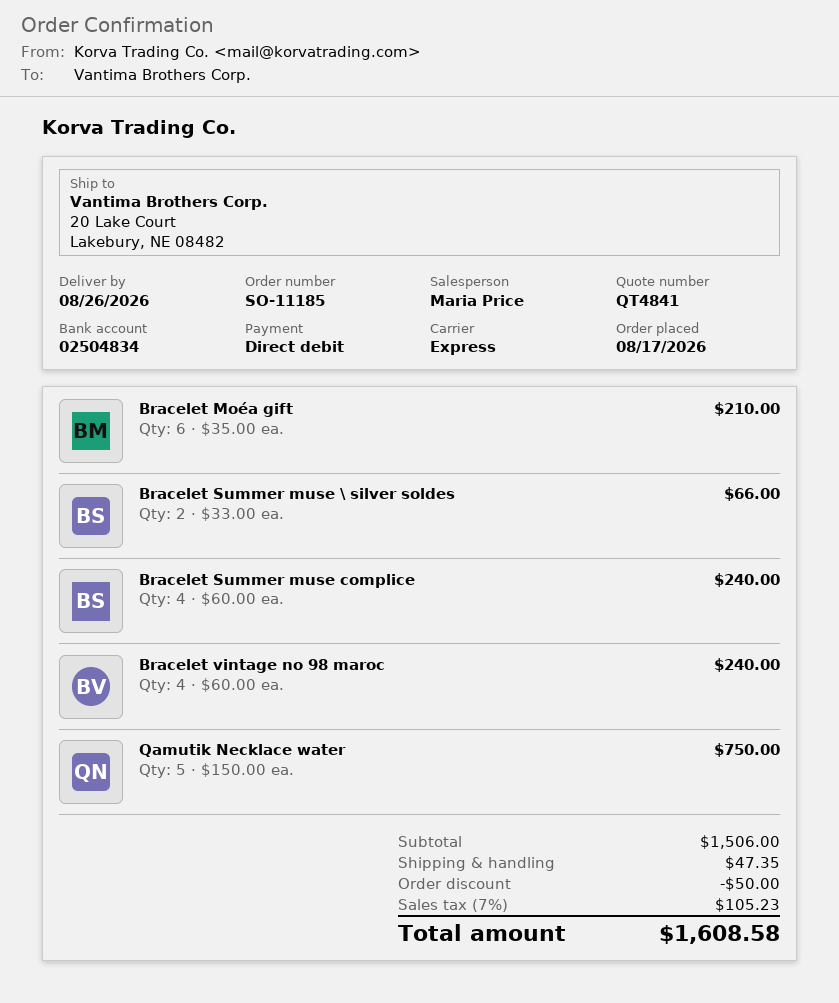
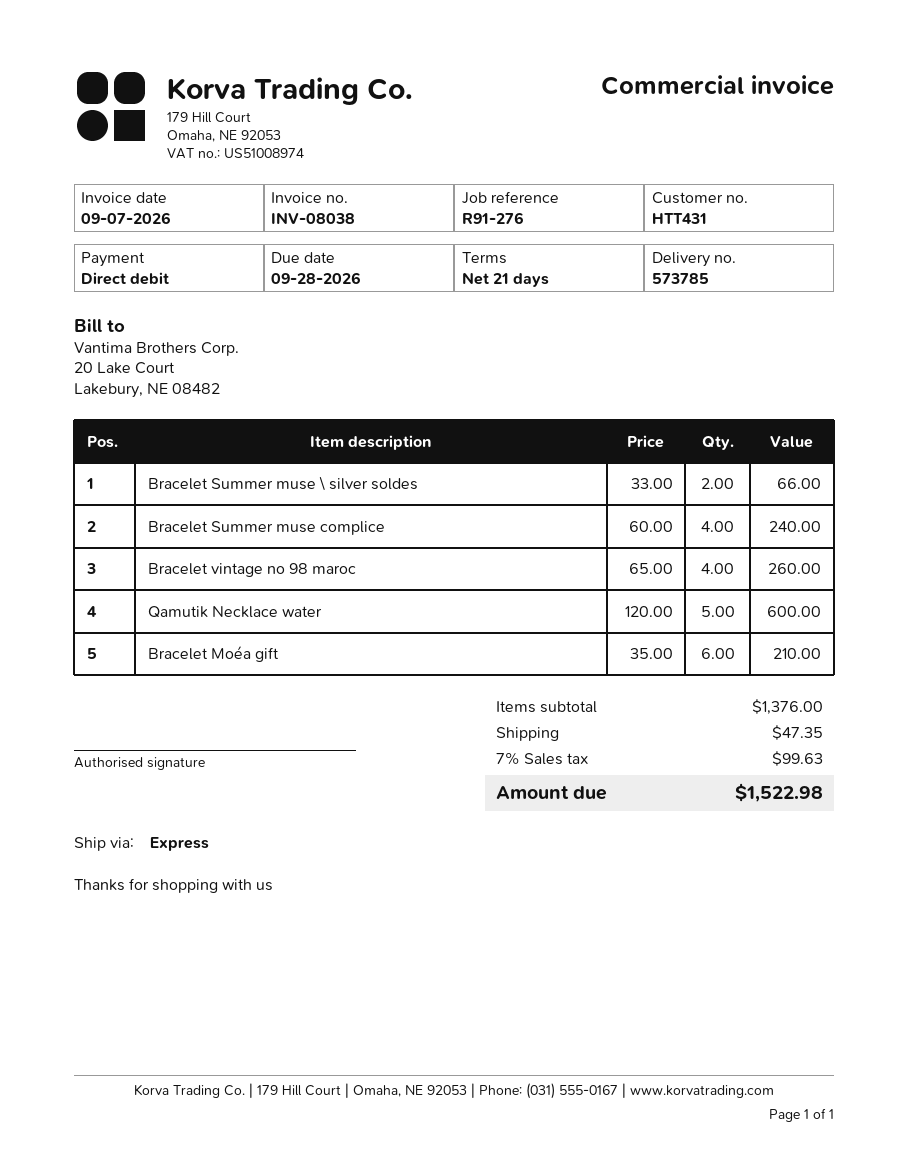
Bracelet vintage no 98 maroc: 4 x 60.00 = 240.00 -> 4 x 65.00 = 260.00
Qamutik Necklace water: 5 x 150.00 = 750.00 -> 5 x 120.00 = 600.00
subtotal: 1506.00 -> 1376.00
discount: 50.00 -> none
tax: 7% = 105.23 -> 7% = 99.63
total: 1608.58 -> 1522.98

